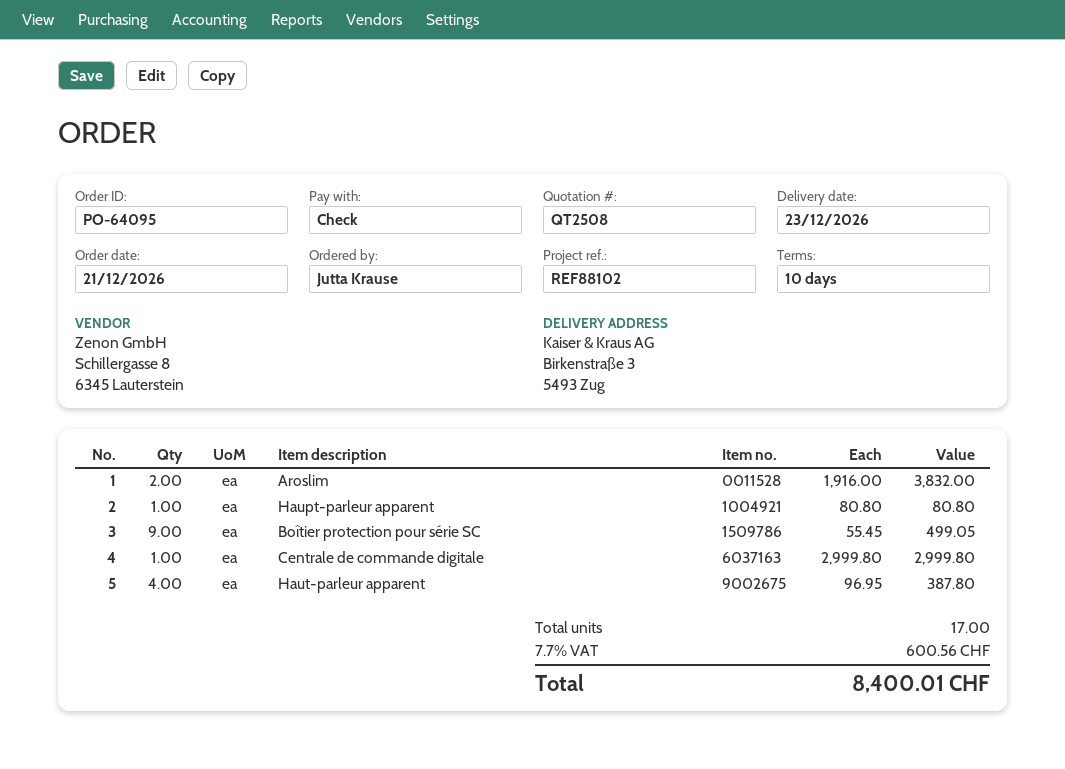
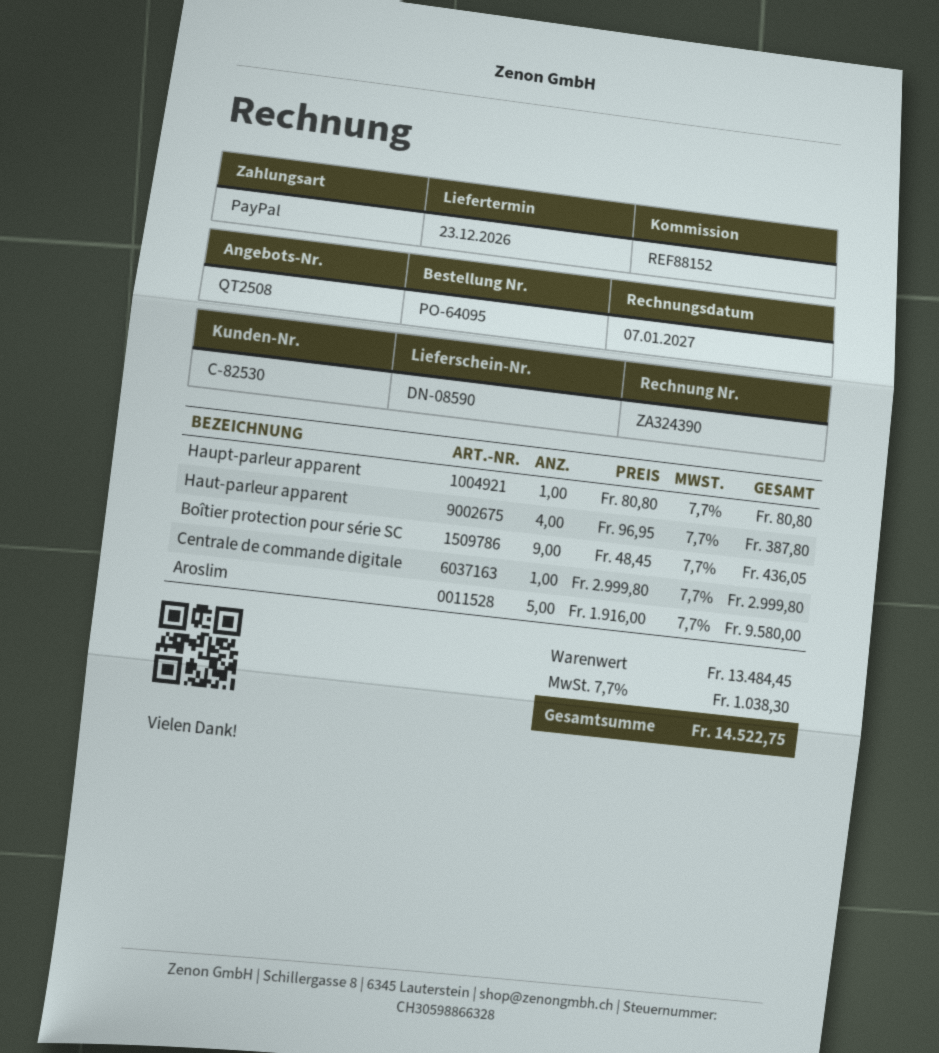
reference: REF88102 -> REF88152
payment method: cheque -> PayPal
Aroslim: 2 x 1916.00 = 3832.00 -> 5 x 1916.00 = 9580.00
Boîtier protection pour série SC: 9 x 55.45 = 499.05 -> 9 x 48.45 = 436.05
tax: 7.7% = 600.56 -> 7.7% = 1038.30
total: 8400.01 -> 14522.75

